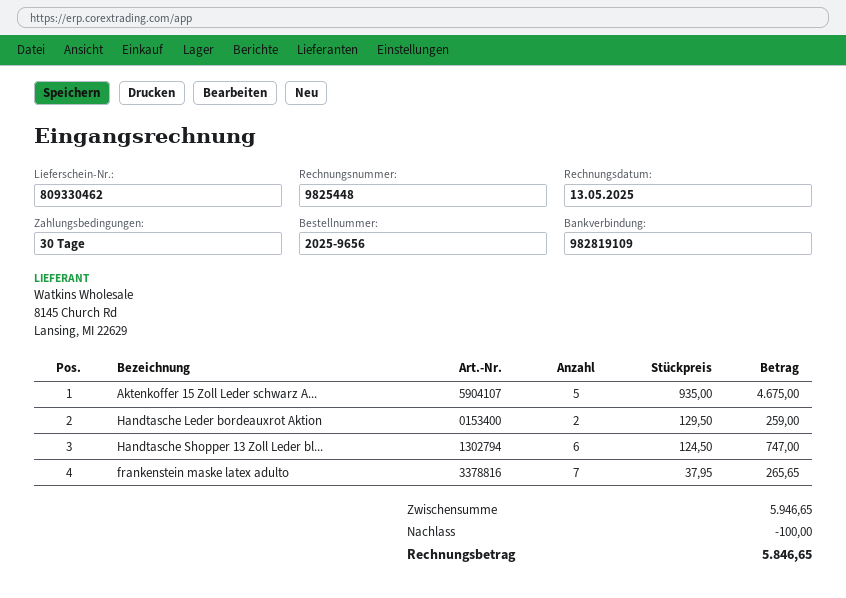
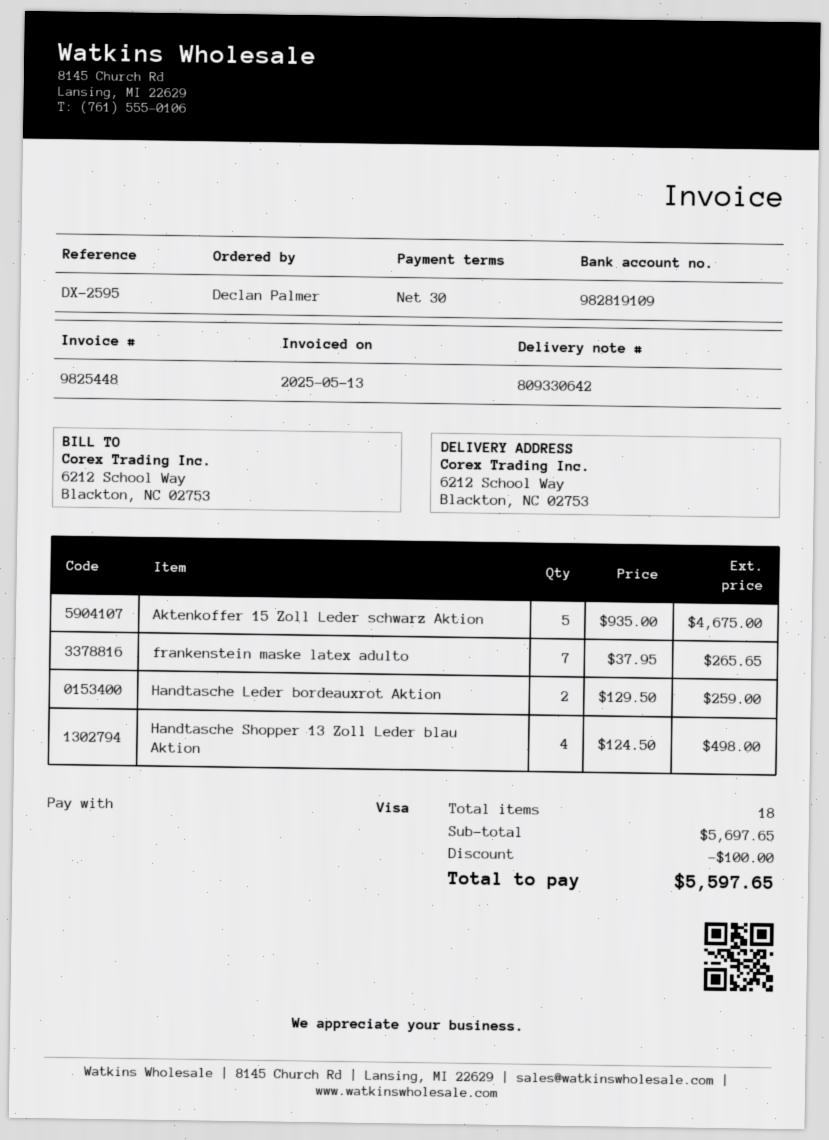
delivery note number: 809330462 -> 809330642
Handtasche Shopper 13 Zoll Leder bl...: 6 x 124.50 = 747.00 -> 4 x 124.50 = 498.00
subtotal: 5946.65 -> 5697.65
total: 5846.65 -> 5597.65

